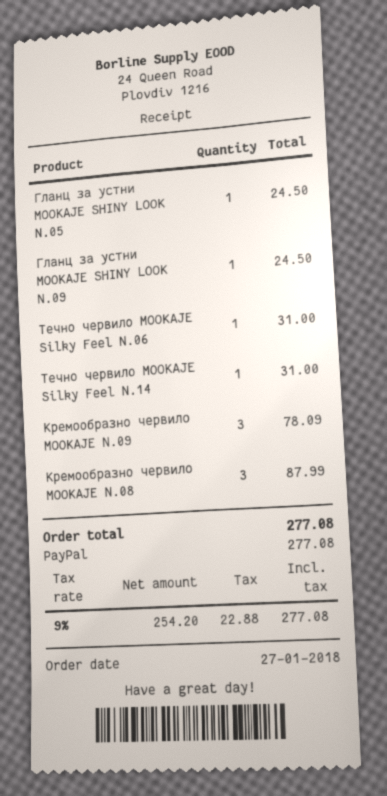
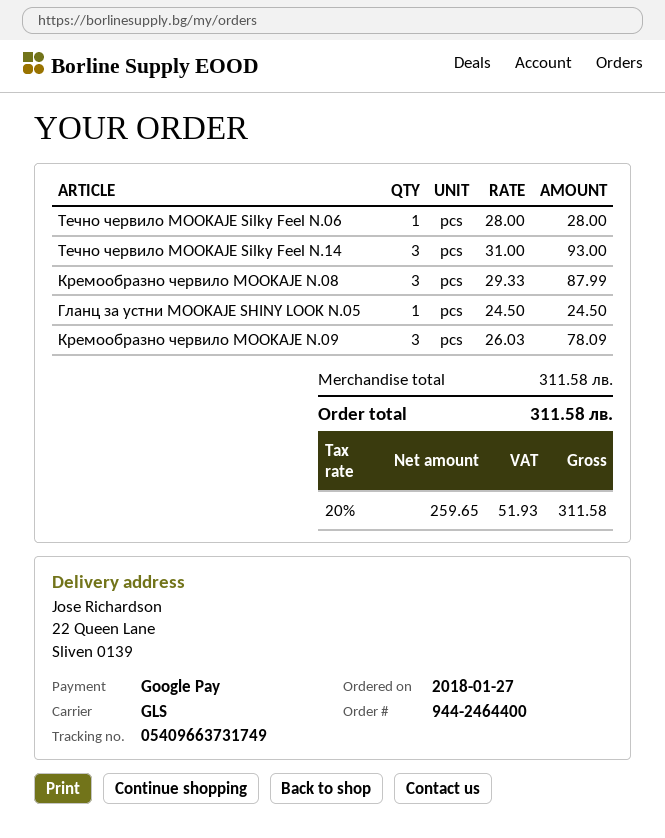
payment method: PayPal -> Google Pay
Гланц за устни MOOKAJE SHINY LOOK N.09: 1 for 24.50 -> none
Течно червило MOOKAJE Silky Feel N.06: 1 for 31.00 -> 1 for 28.00
Течно червило MOOKAJE Silky Feel N.14: 1 for 31.00 -> 3 for 93.00
net: 254.20 -> 259.65
tax: 9% = 22.88 -> 20% = 51.93
total: 277.08 -> 311.58

